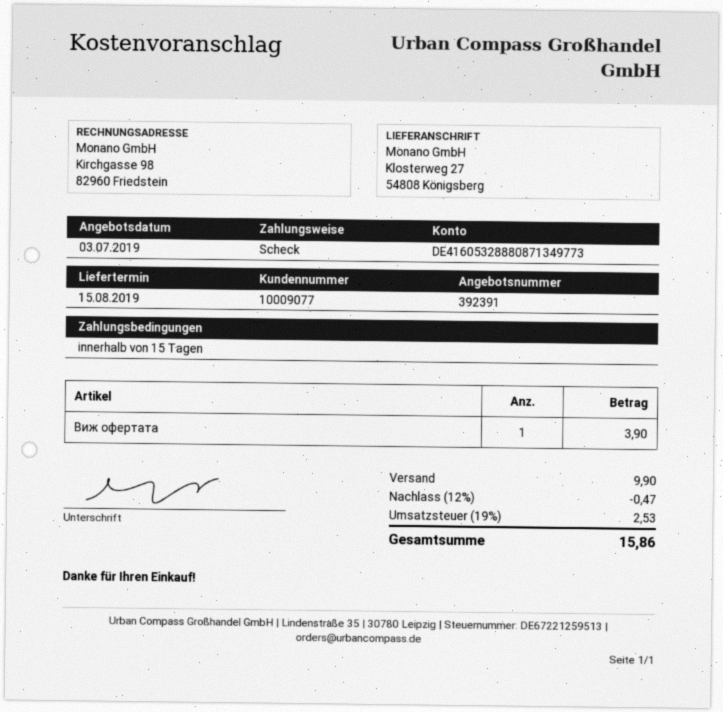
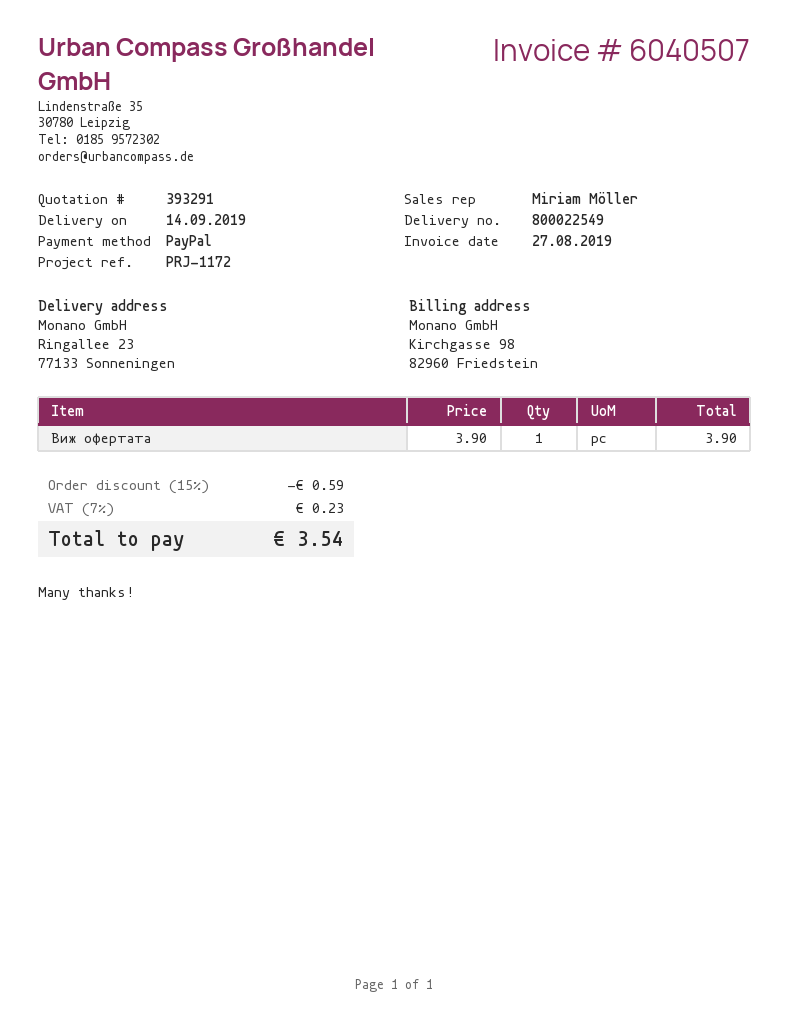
quote number: 392391 -> 393291
delivery date: 2019-08-15 -> 2019-09-14
payment method: cheque -> PayPal
ship to: Klosterweg 27, 54808 Königsberg -> Ringallee 23, 77133 Sonneningen
discount: 12% = 0.47 -> 15% = 0.59
shipping: 9.90 -> none
tax: 19% = 2.53 -> 7% = 0.23
total: 15.86 -> 3.54

